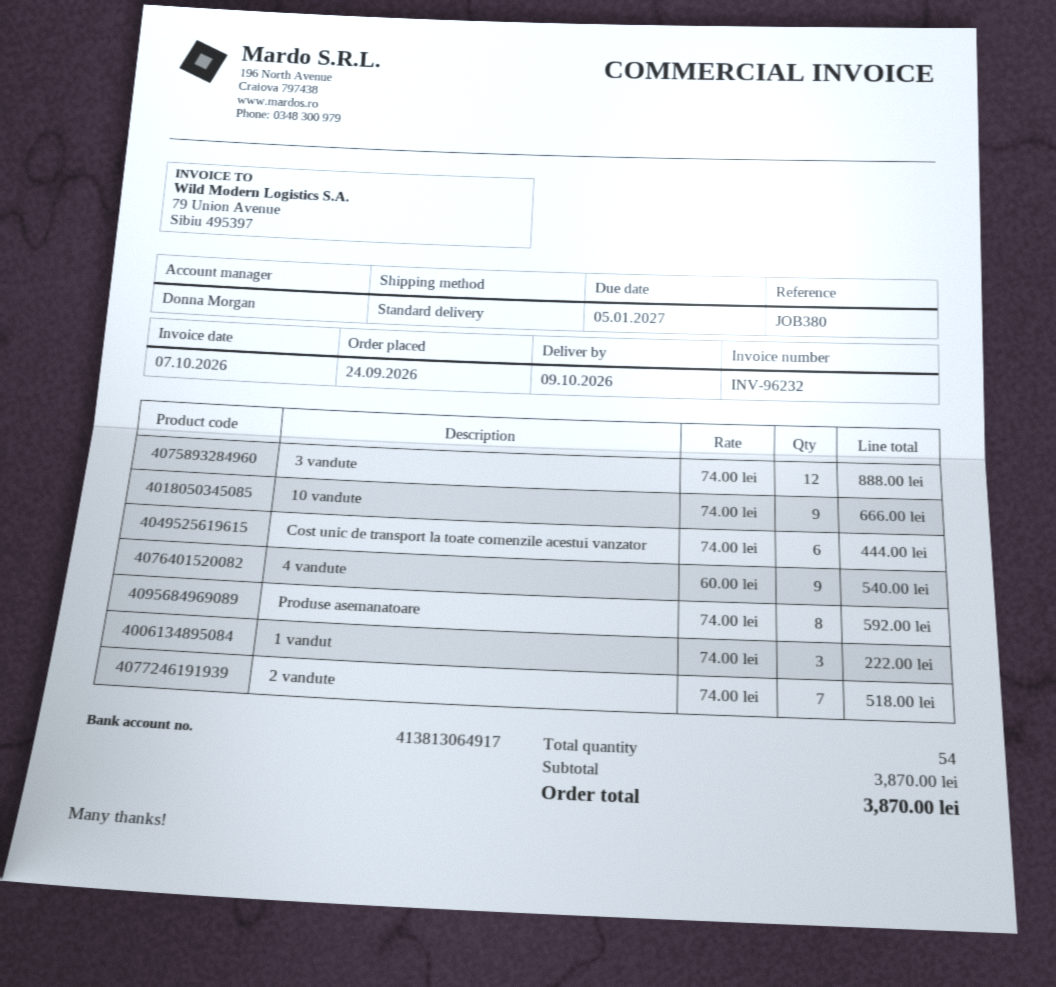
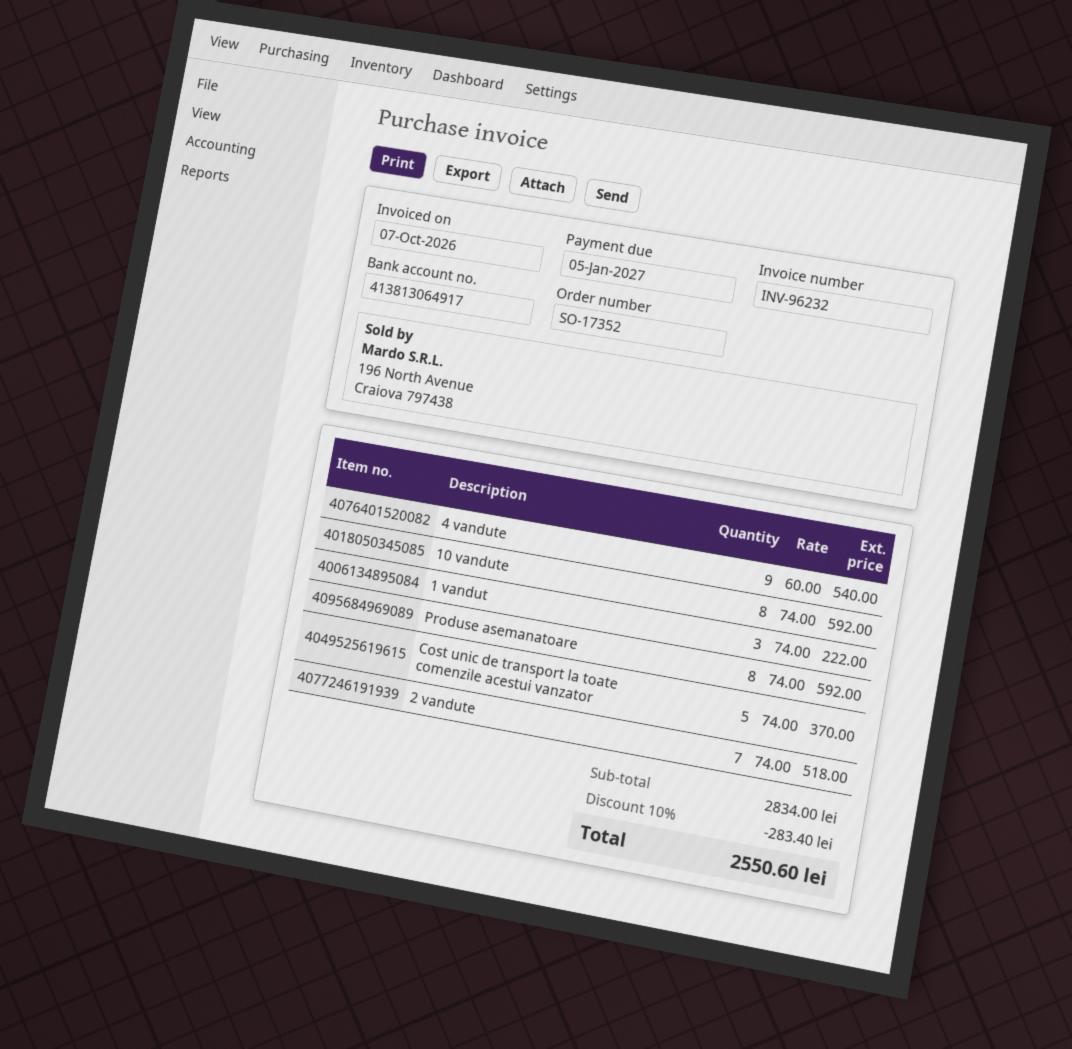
3 vandute: 12 x 74.00 = 888.00 -> none
10 vandute: 9 x 74.00 = 666.00 -> 8 x 74.00 = 592.00
Cost unic de transport la toate comenzile acestui vanzator: 6 x 74.00 = 444.00 -> 5 x 74.00 = 370.00
subtotal: 3870.00 -> 2834.00
discount: none -> 10% = 283.40
total: 3870.00 -> 2550.60

